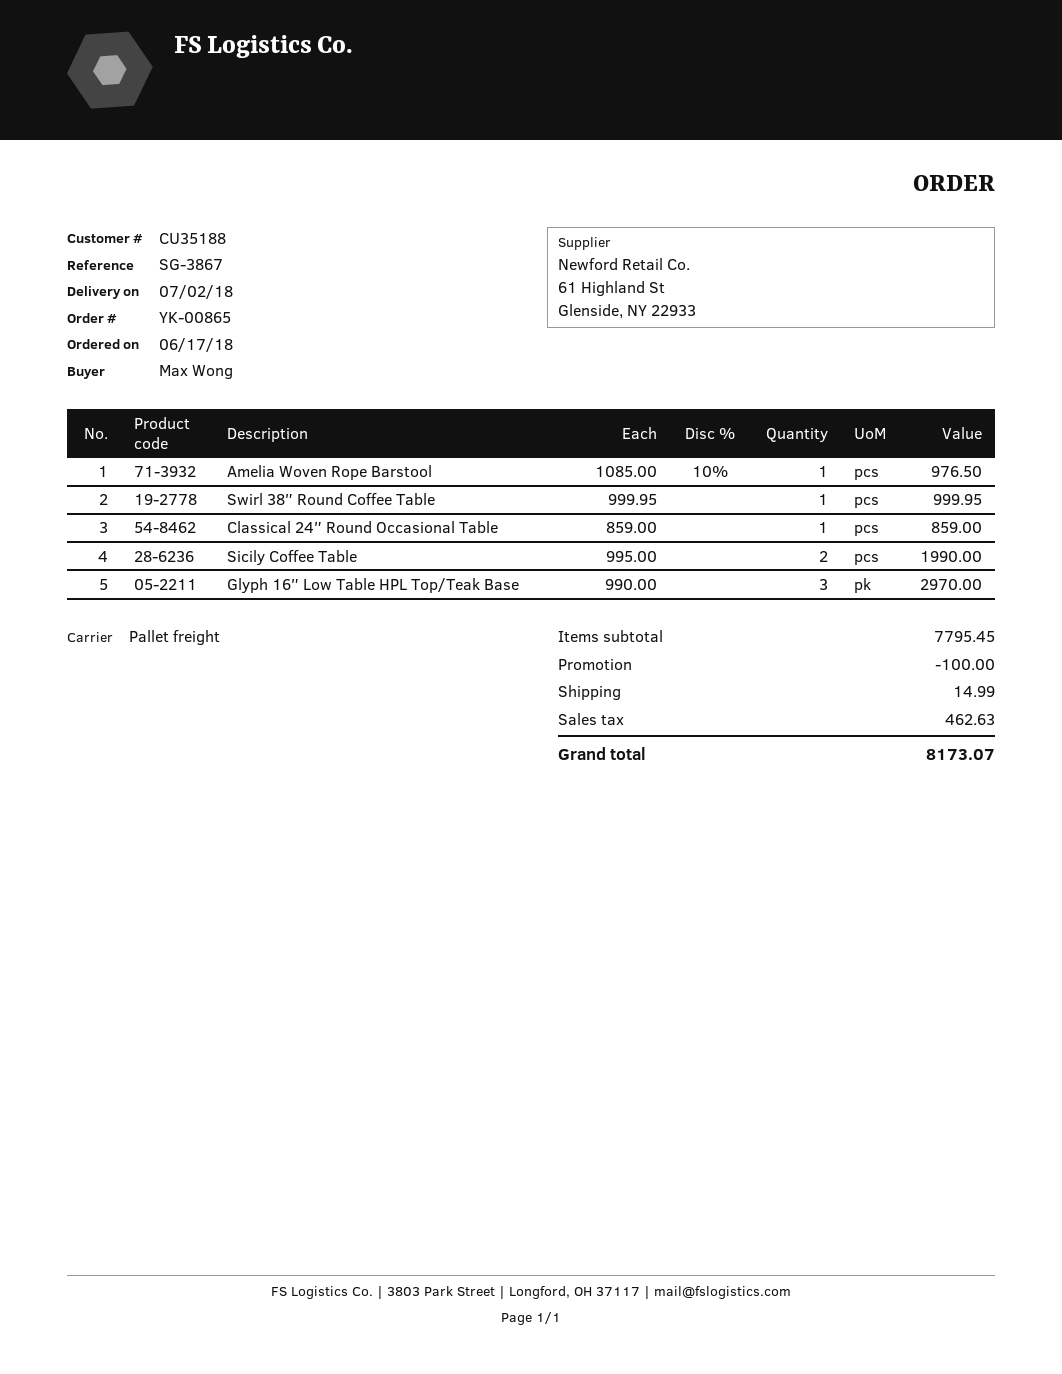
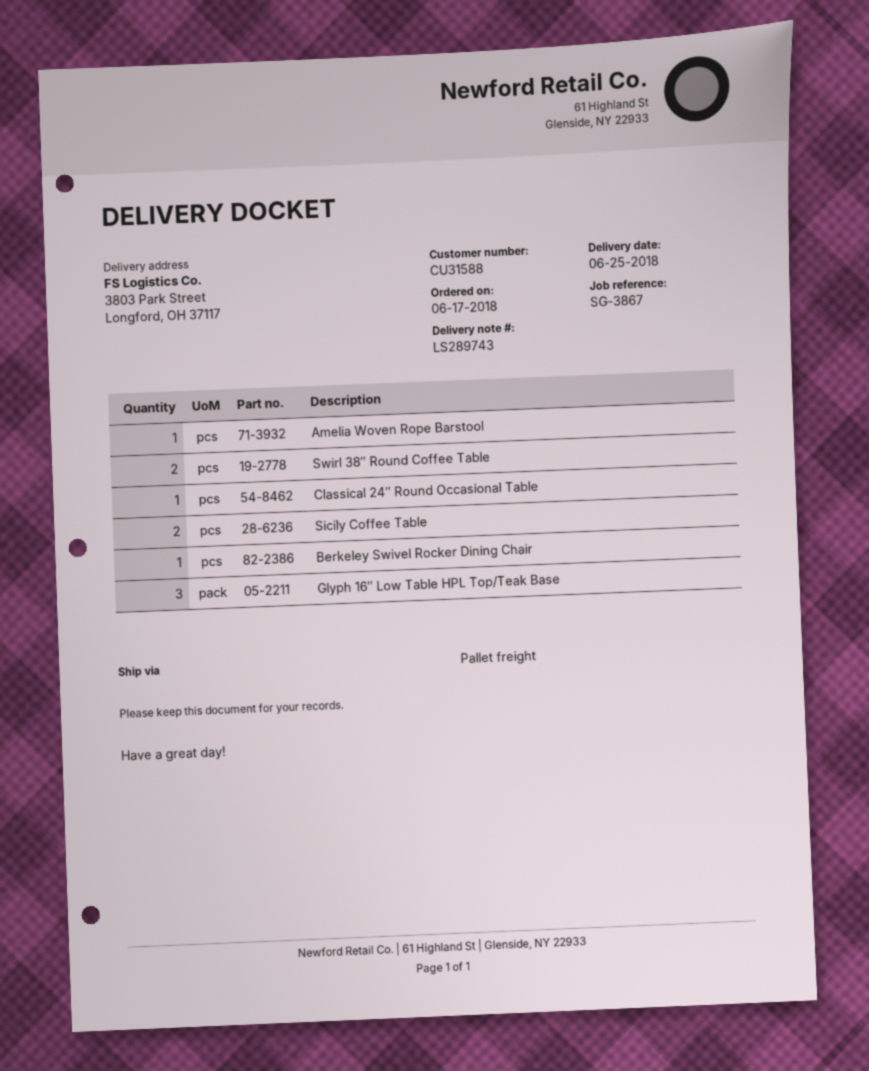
delivery date: 2018-07-02 -> 2018-06-25
customer number: CU35188 -> CU31588
Swirl 38″ Round Coffee Table: 1 -> 2
Berkeley Swivel Rocker Dining Chair: none -> 1

